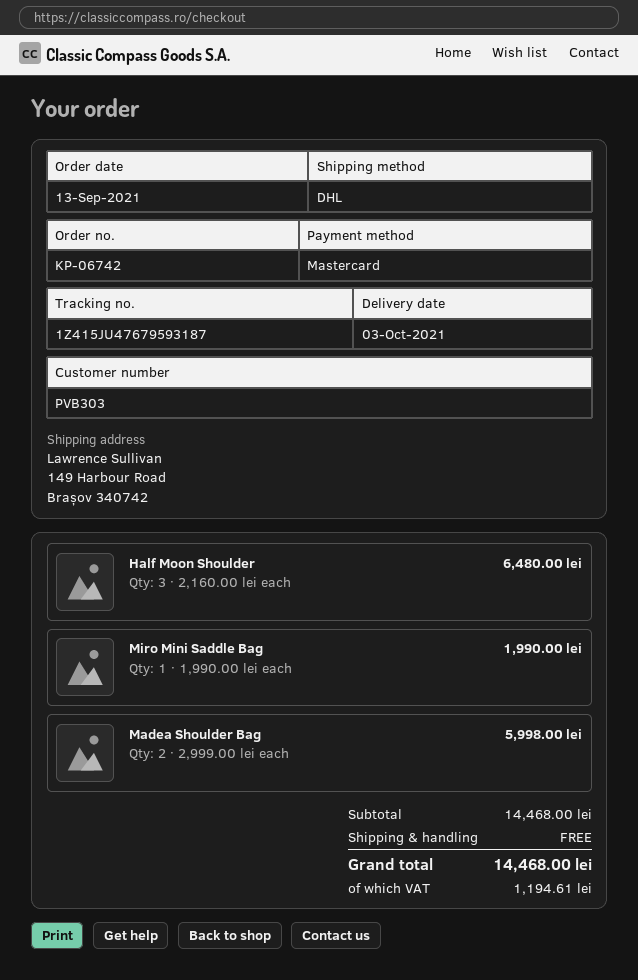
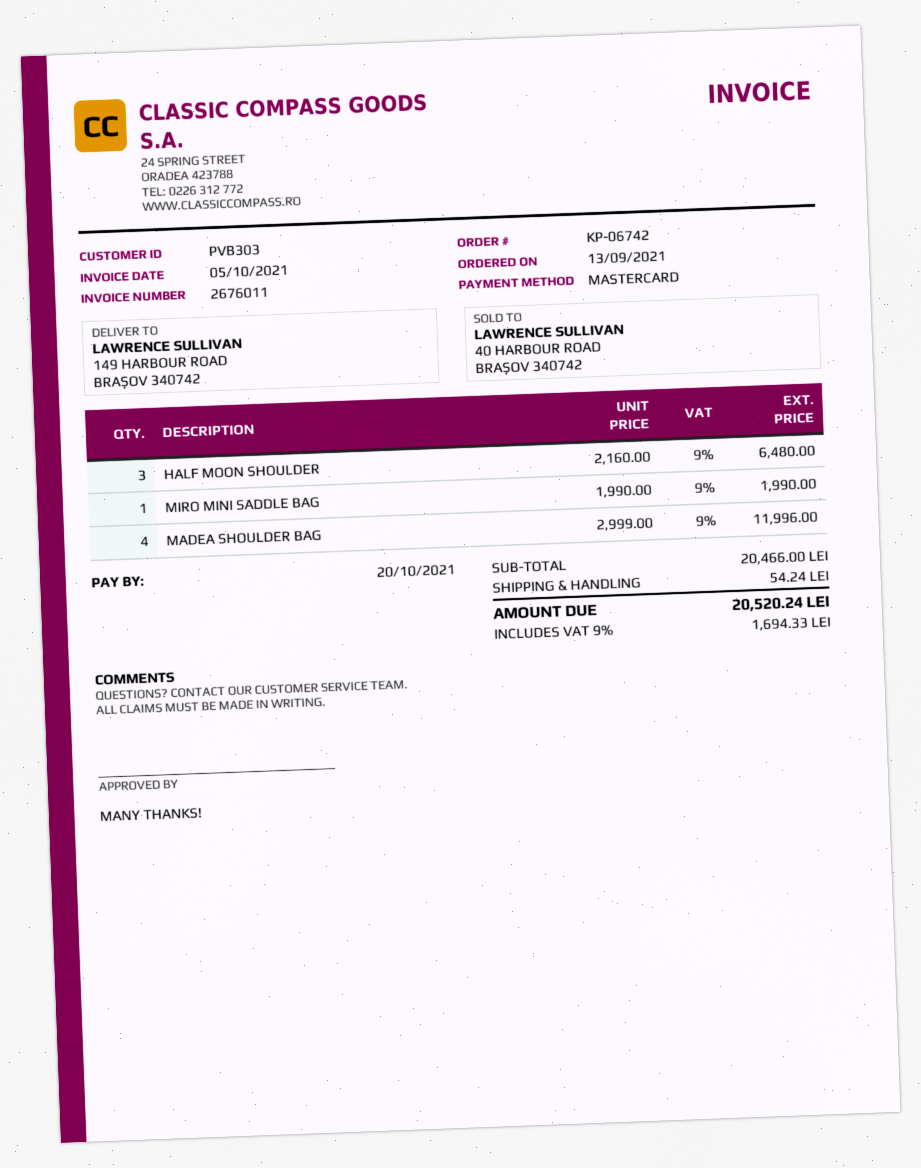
Madea Shoulder Bag: 2 x 2999.00 = 5998.00 -> 4 x 2999.00 = 11996.00
subtotal: 14468.00 -> 20466.00
shipping: 0.00 -> 54.24
tax: 1194.61 -> 1694.33
total: 14468.00 -> 20520.24

